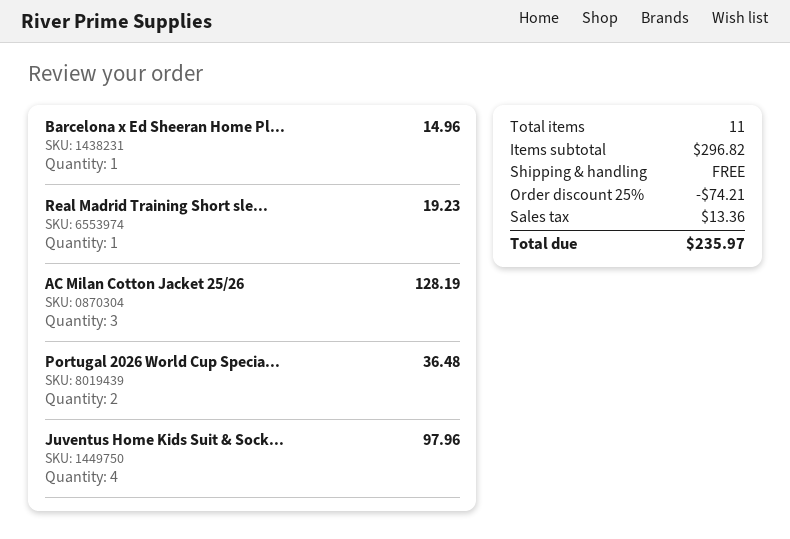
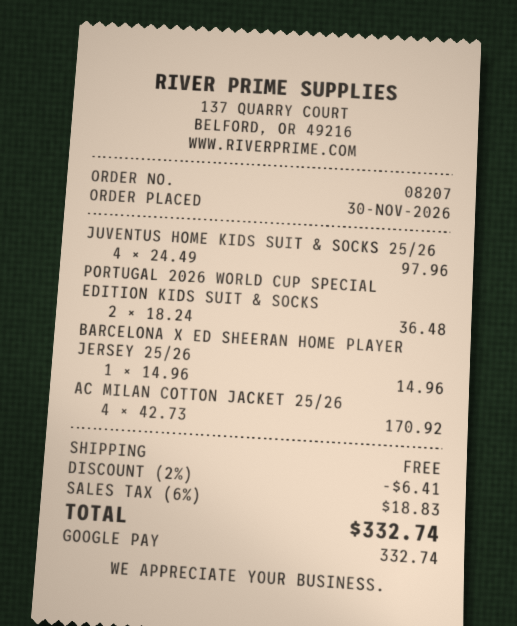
Real Madrid Training Short sle...: 1 for 19.23 -> none
AC Milan Cotton Jacket 25/26: 3 for 128.19 -> 4 for 170.92
discount: 25% = 74.21 -> 2% = 6.41
tax: 13.36 -> 18.83
total: 235.97 -> 332.74

